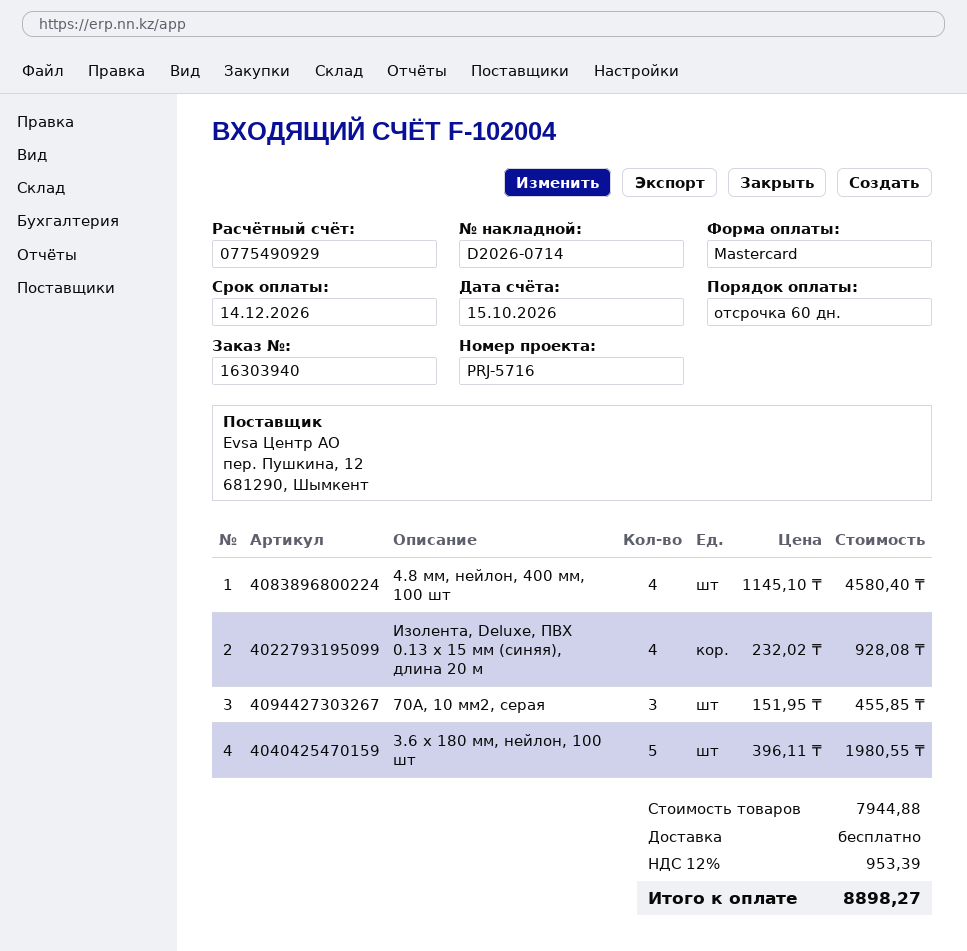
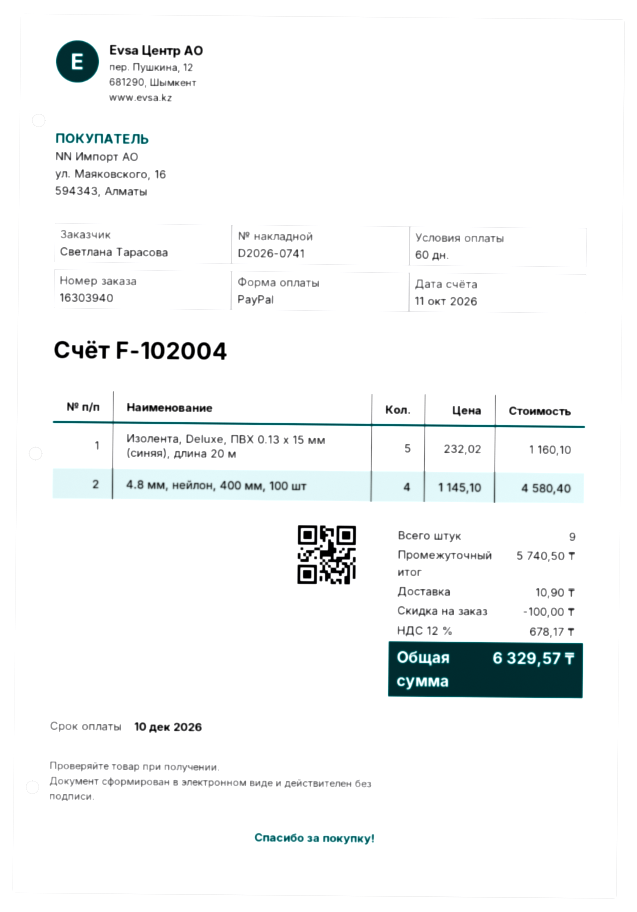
delivery note number: D2026-0714 -> D2026-0741
invoice date: 2026-10-15 -> 2026-10-11
due date: 2026-12-14 -> 2026-12-10
payment method: Mastercard -> PayPal
Изолента, Deluxe, ПВХ 0.13 х 15 мм (синяя), длина 20 м: 4 x 232.02 = 928.08 -> 5 x 232.02 = 1160.10
70А, 10 мм2, серая: 3 x 151.95 = 455.85 -> none
3.6 х 180 мм, нейлон, 100 шт: 5 x 396.11 = 1980.55 -> none
subtotal: 7944.88 -> 5740.50
discount: none -> 100.00
shipping: 0.00 -> 10.90
tax: 12% = 953.39 -> 12% = 678.17
total: 8898.27 -> 6329.57

